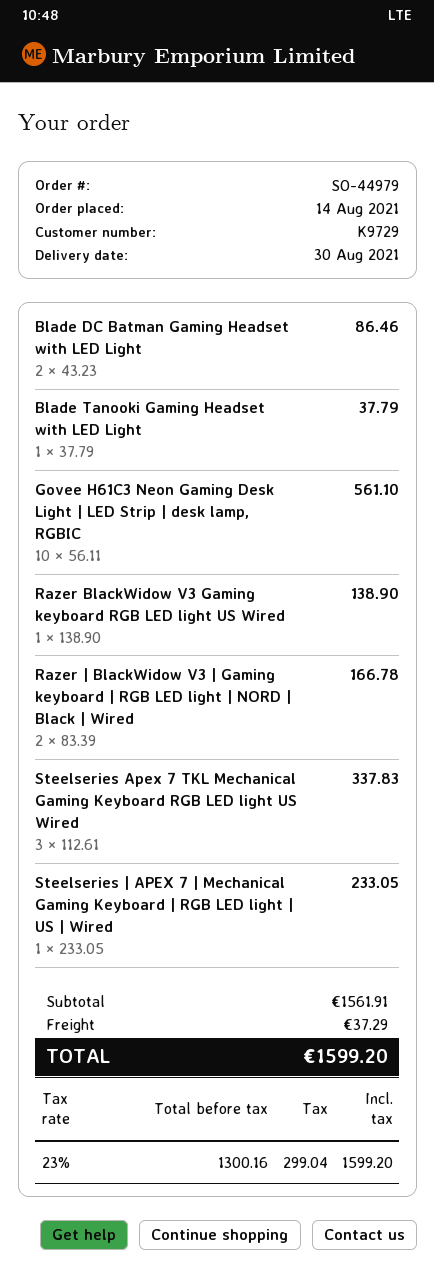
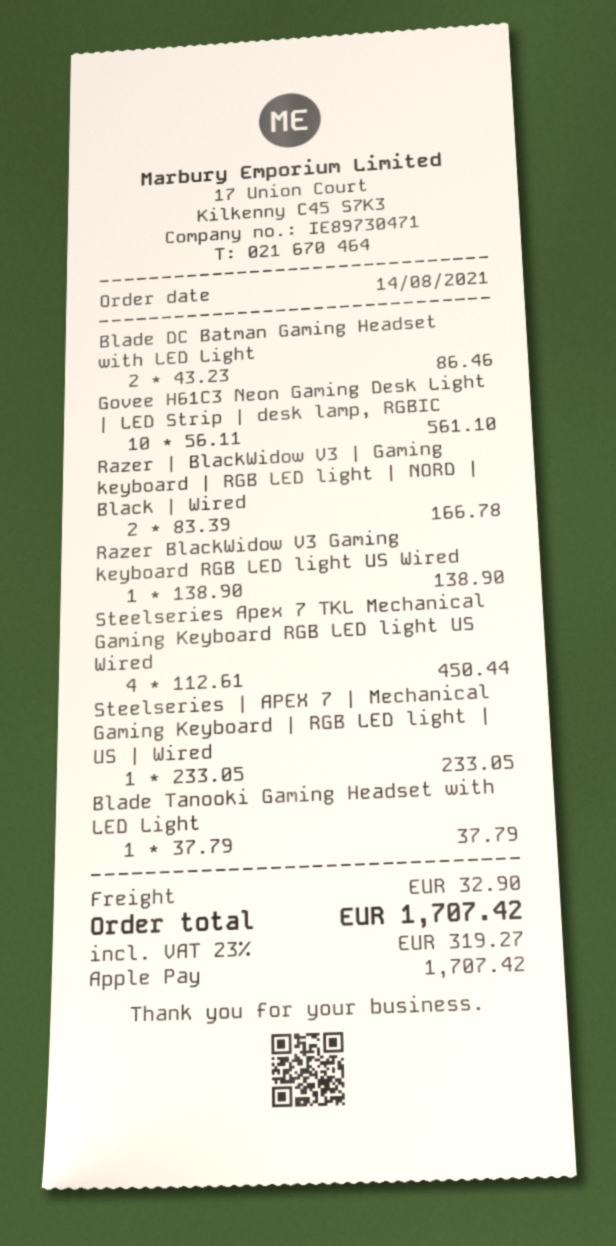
Steelseries Apex 7 TKL Mechanical Gaming Keyboard RGB LED light US Wired: 3 x 112.61 = 337.83 -> 4 x 112.61 = 450.44
shipping: 37.29 -> 32.90
tax: 23% = 299.04 -> 23% = 319.27
total: 1599.20 -> 1707.42

